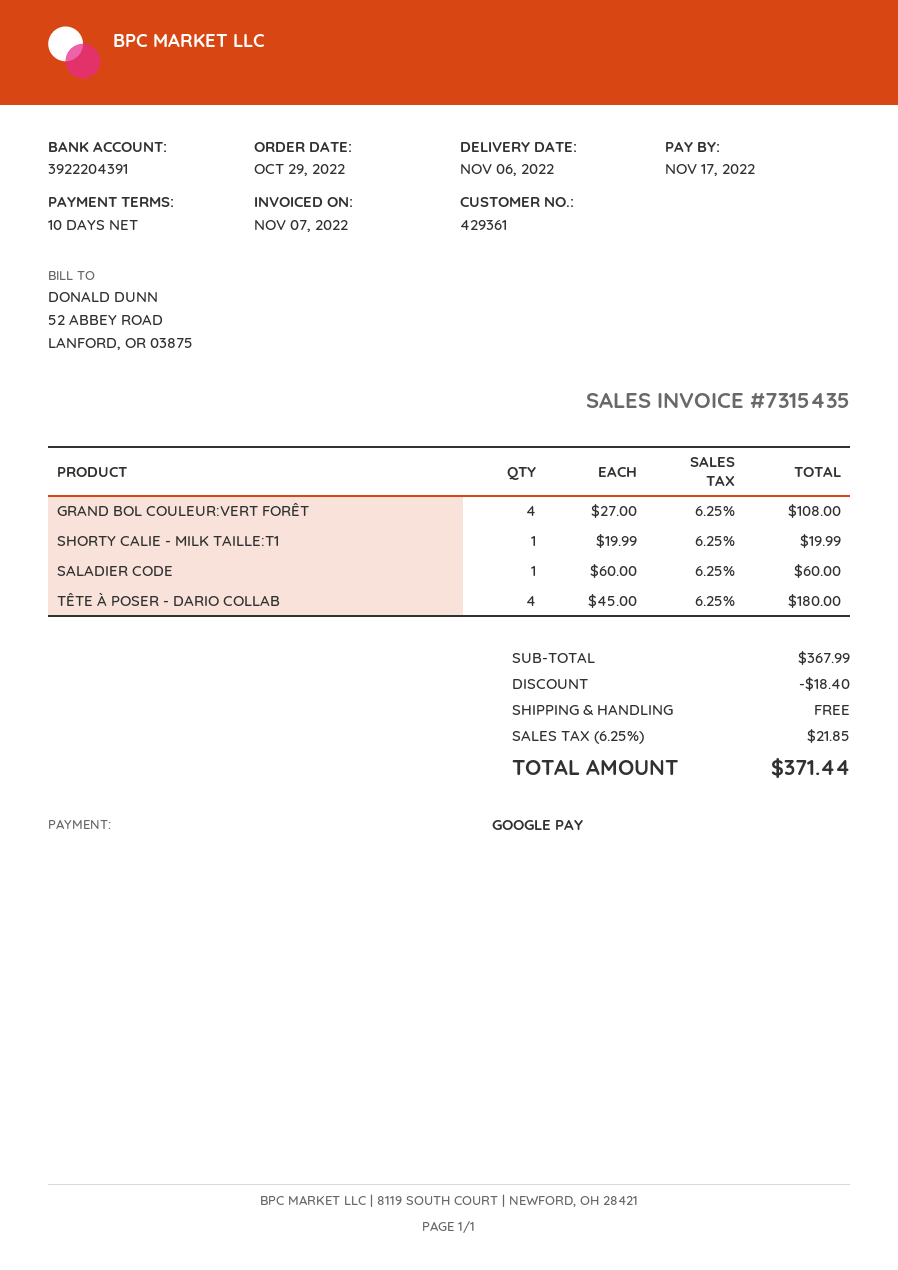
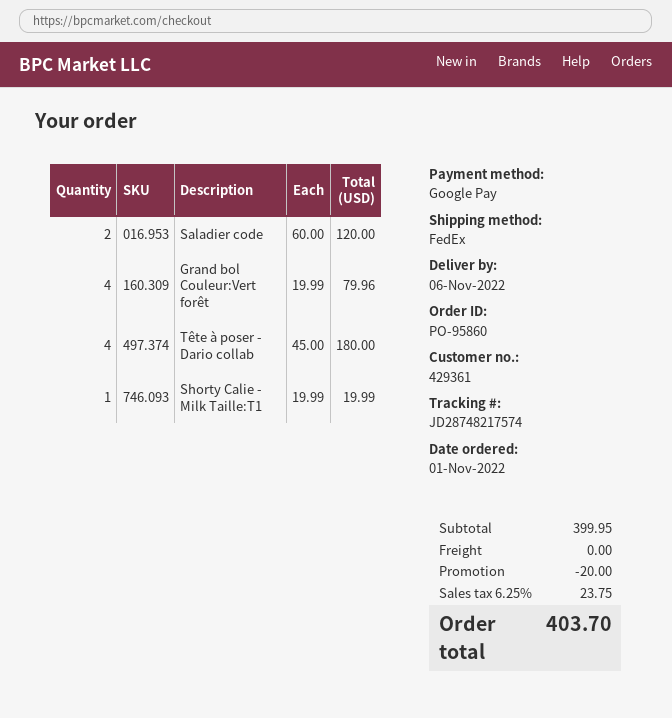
order date: 2022-10-29 -> 2022-11-01
GRAND BOL COULEUR:VERT FORÊT: 4 x 27.00 = 108.00 -> 4 x 19.99 = 79.96
SALADIER CODE: 1 x 60.00 = 60.00 -> 2 x 60.00 = 120.00
subtotal: 367.99 -> 399.95
discount: 18.40 -> 20.00
tax: 6.25% = 21.85 -> 6.25% = 23.75
total: 371.44 -> 403.70

